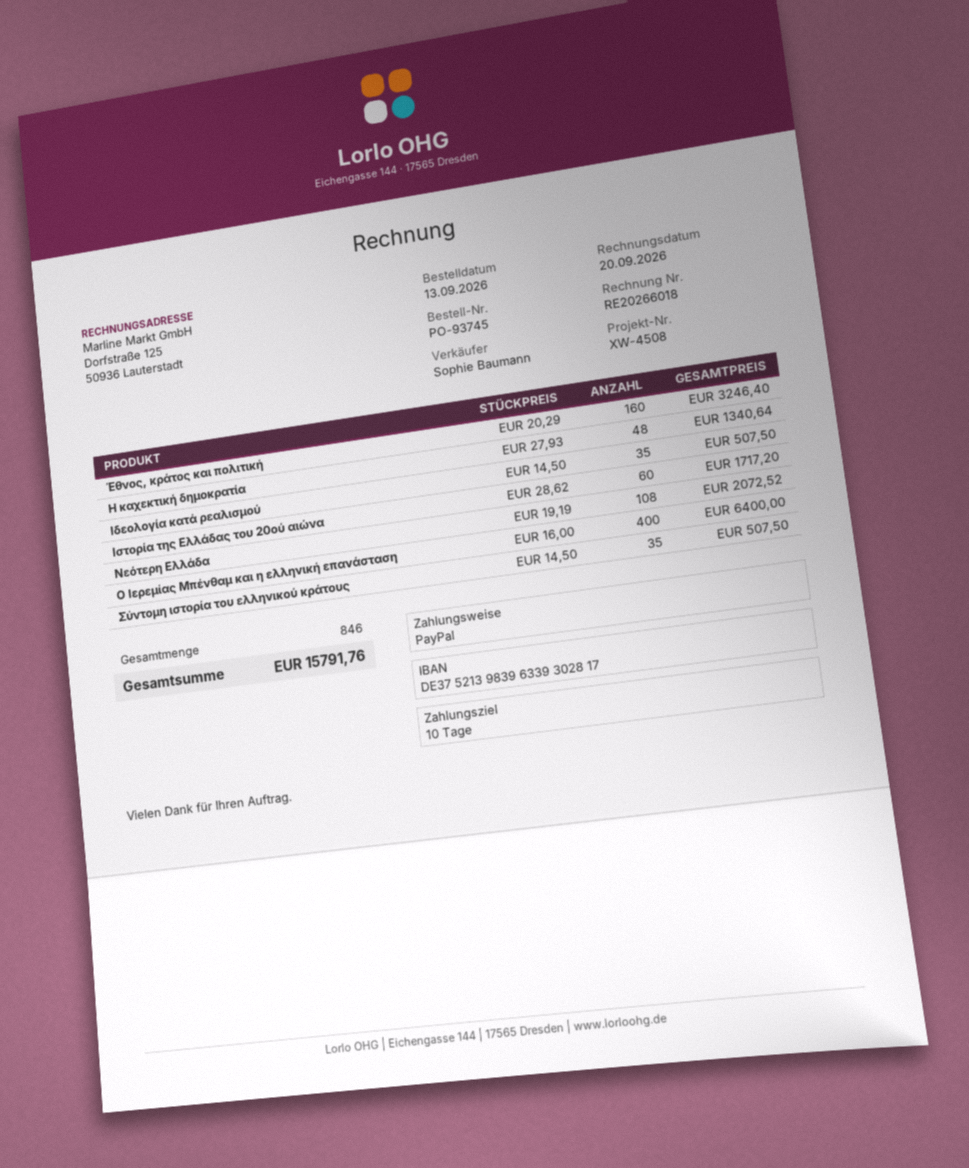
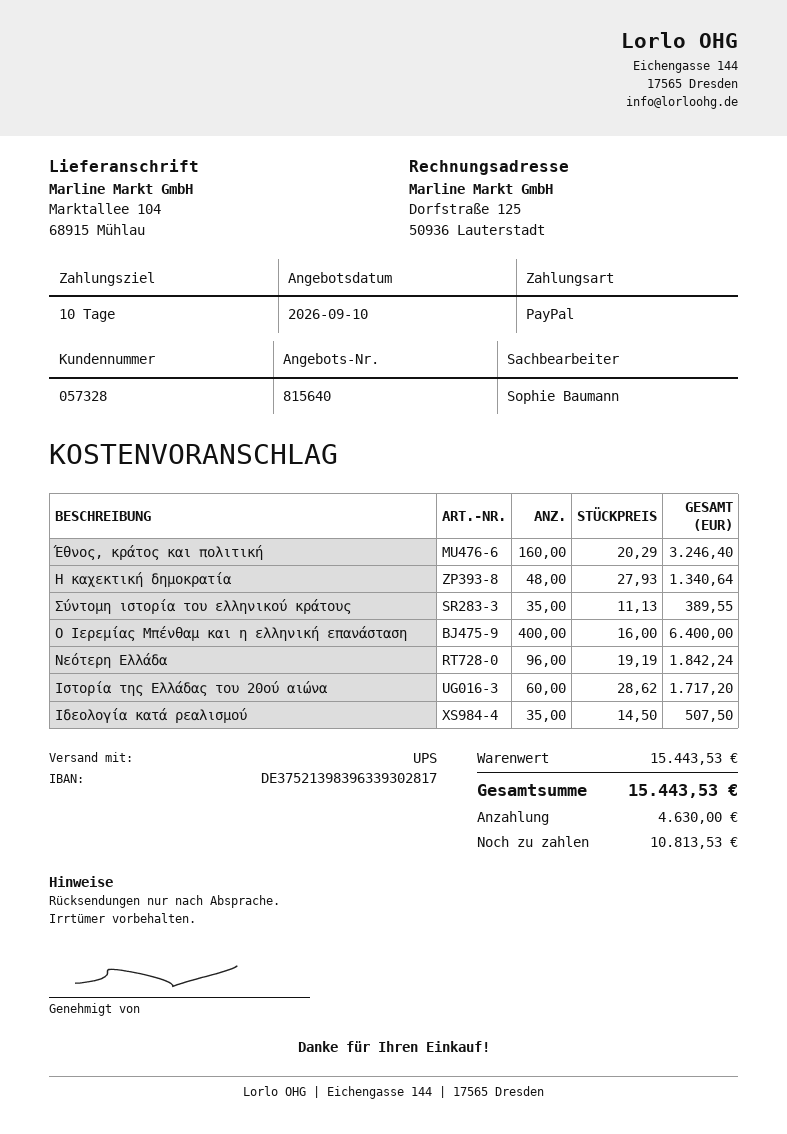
Νεότερη Ελλάδα: 108 x 19.19 = 2072.52 -> 96 x 19.19 = 1842.24
Σύντομη ιστορία του ελληνικού κράτους: 35 x 14.50 = 507.50 -> 35 x 11.13 = 389.55
total: 15791.76 -> 15443.53

